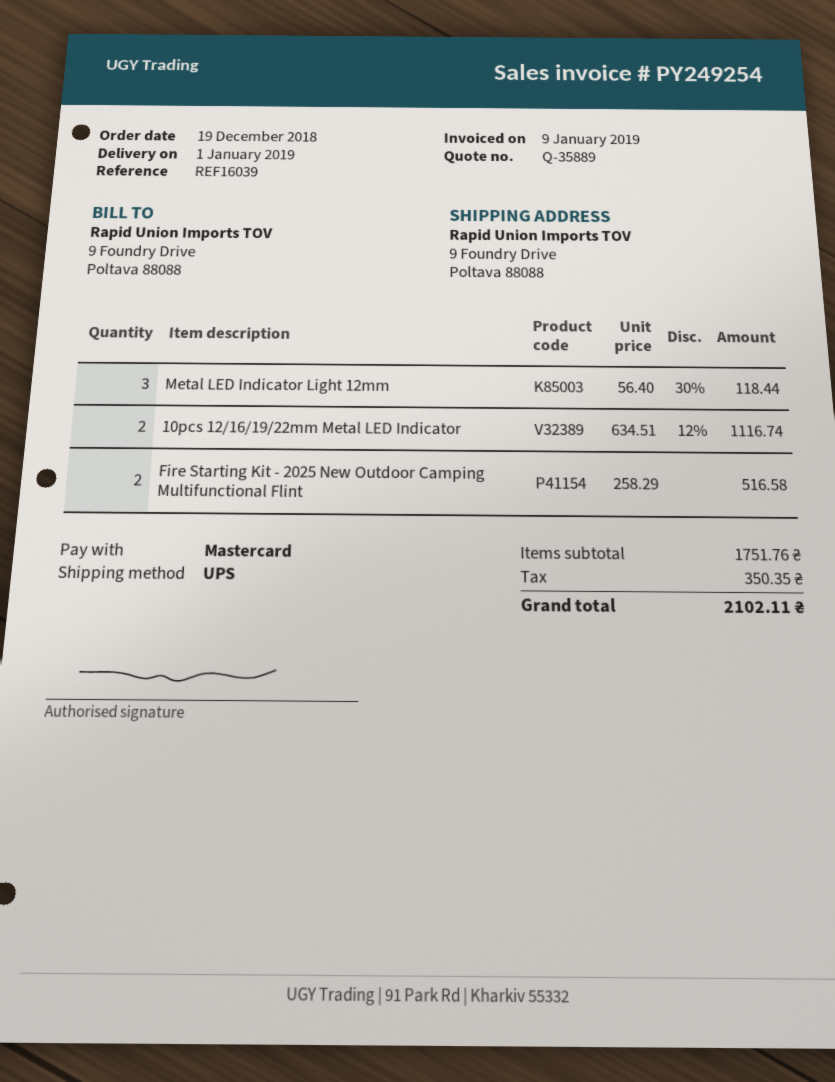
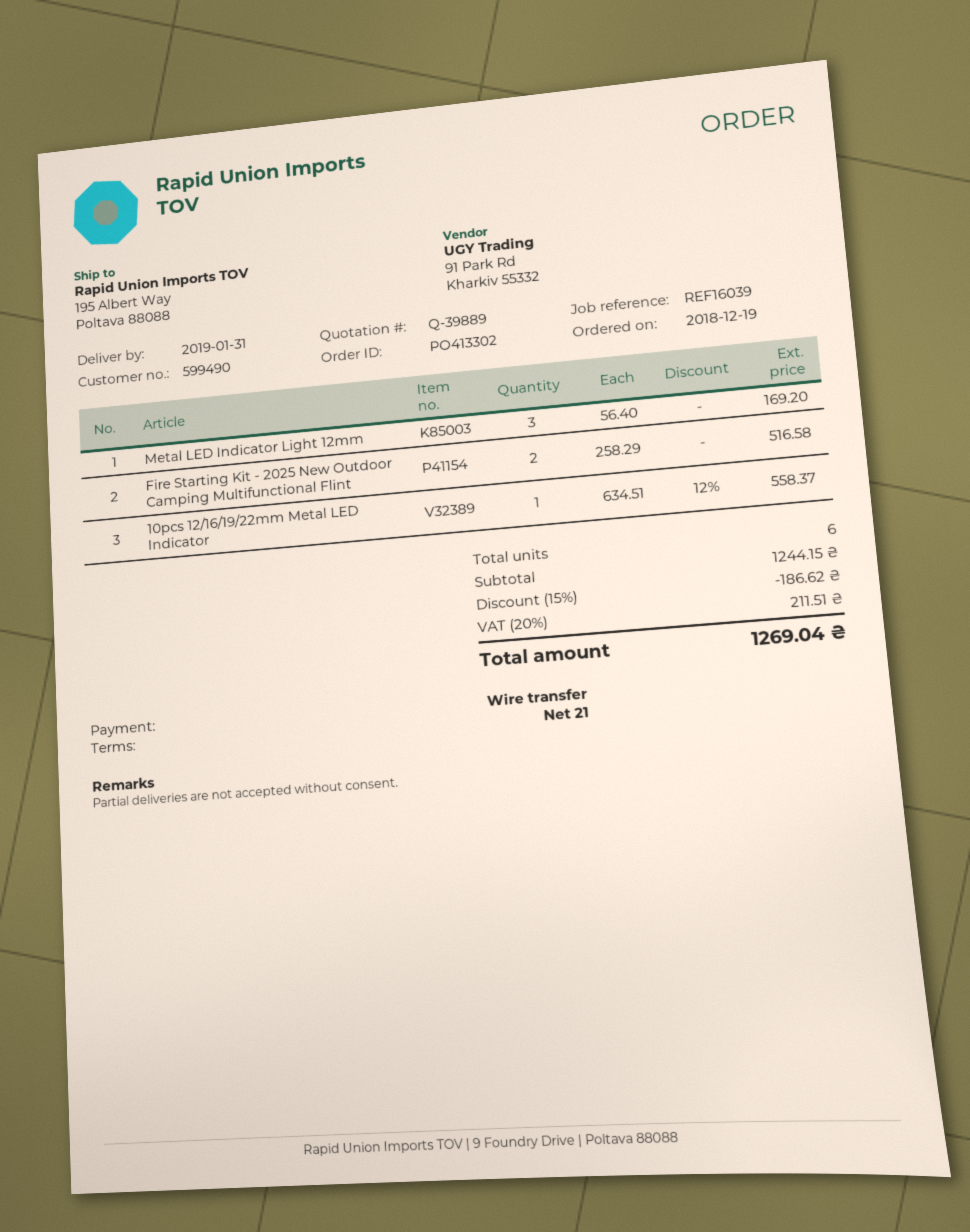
quote number: Q-35889 -> Q-39889
delivery date: 2019-01-01 -> 2019-01-31
payment method: Mastercard -> bank transfer
ship to: 9 Foundry Drive, Poltava 88088 -> 195 Albert Way, Poltava 88088
Metal LED Indicator Light 12mm: 3 x 56.40 - 30% = 118.44 -> 3 x 56.40 = 169.20
10pcs 12/16/19/22mm Metal LED Indicator: 2 x 634.51 - 12% = 1116.74 -> 1 x 634.51 - 12% = 558.37
subtotal: 1751.76 -> 1244.15
discount: none -> 15% = 186.62
tax: 350.35 -> 211.51
total: 2102.11 -> 1269.04

